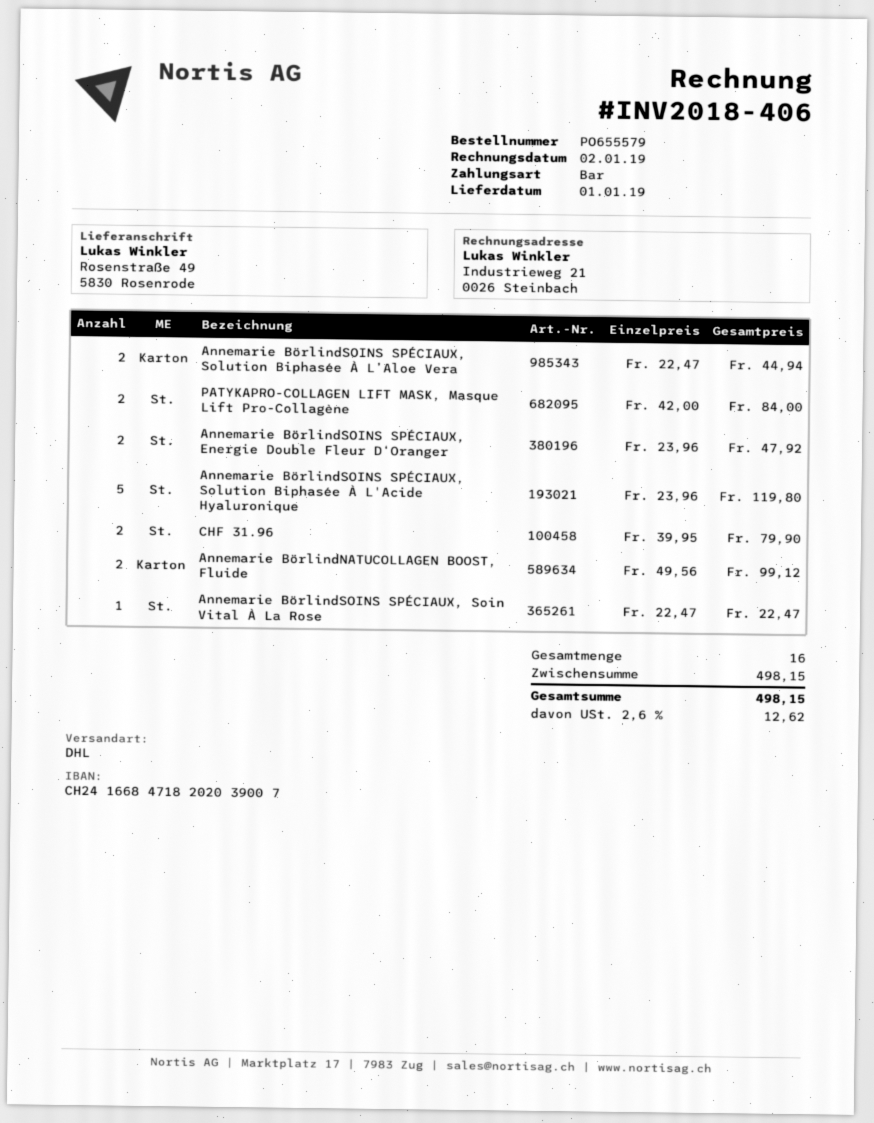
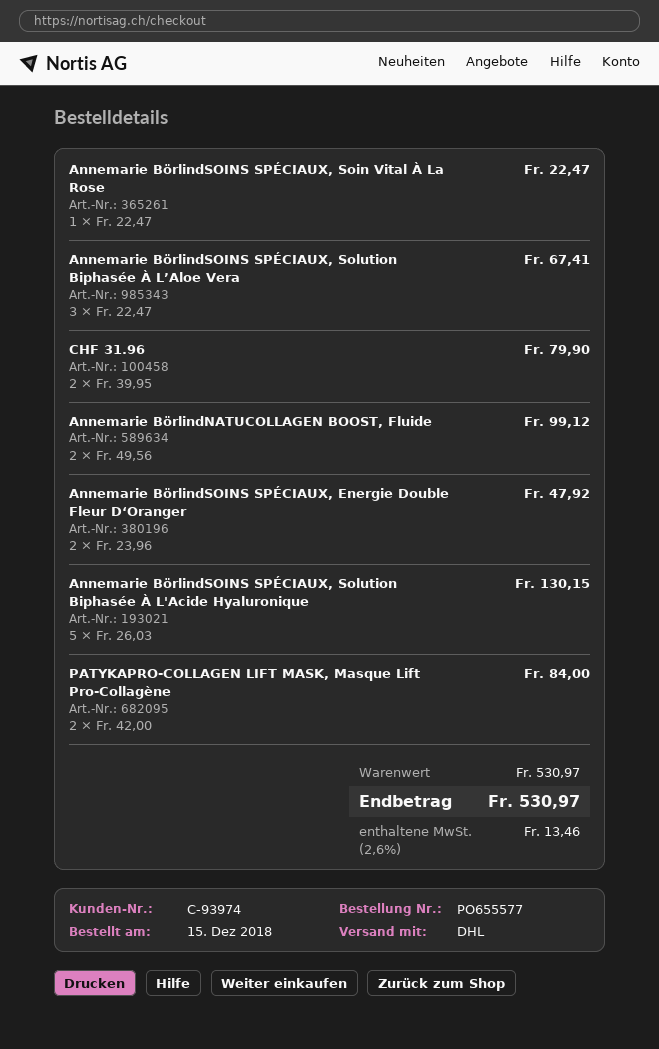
order number: PO655579 -> PO655577
Annemarie BörlindSOINS SPÉCIAUX, Solution Biphasée À L’Aloe Vera: 2 x 22.47 = 44.94 -> 3 x 22.47 = 67.41
Annemarie BörlindSOINS SPÉCIAUX, Solution Biphasée À L'Acide Hyaluronique: 5 x 23.96 = 119.80 -> 5 x 26.03 = 130.15
subtotal: 498.15 -> 530.97
tax: 2.6% = 12.62 -> 2.6% = 13.46
total: 498.15 -> 530.97

